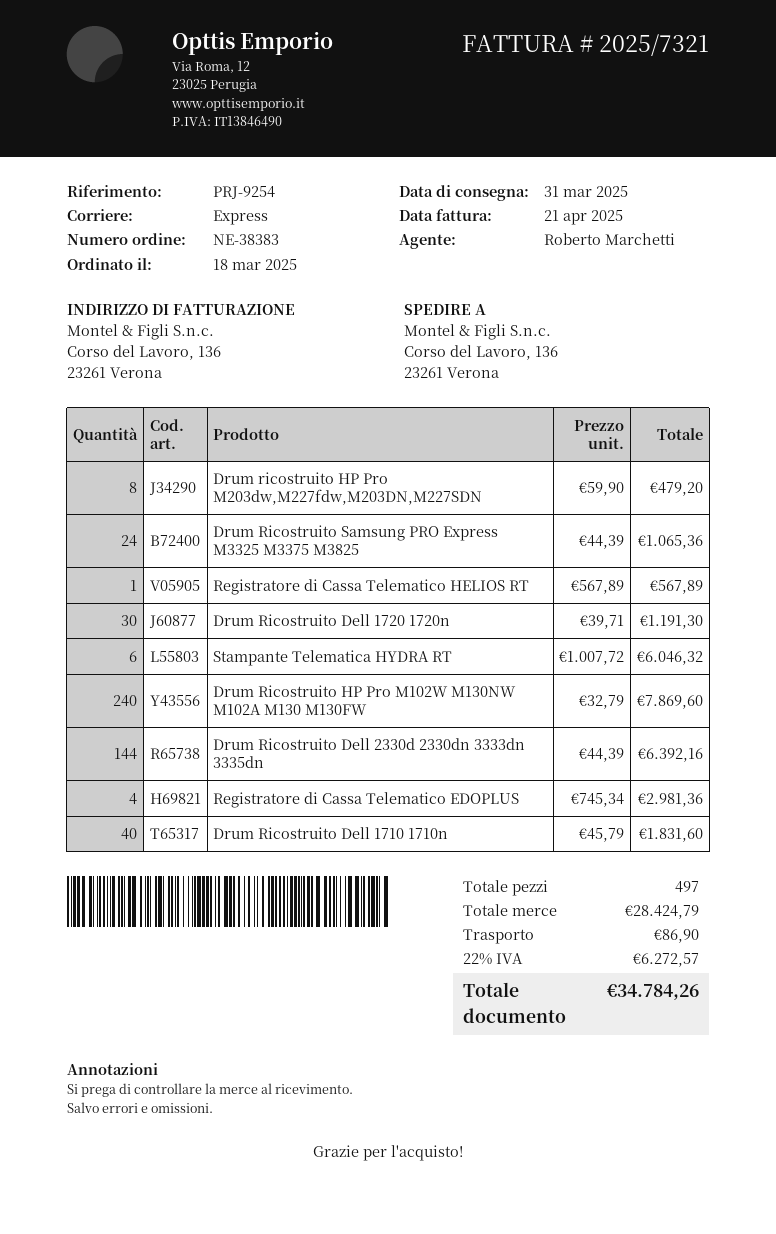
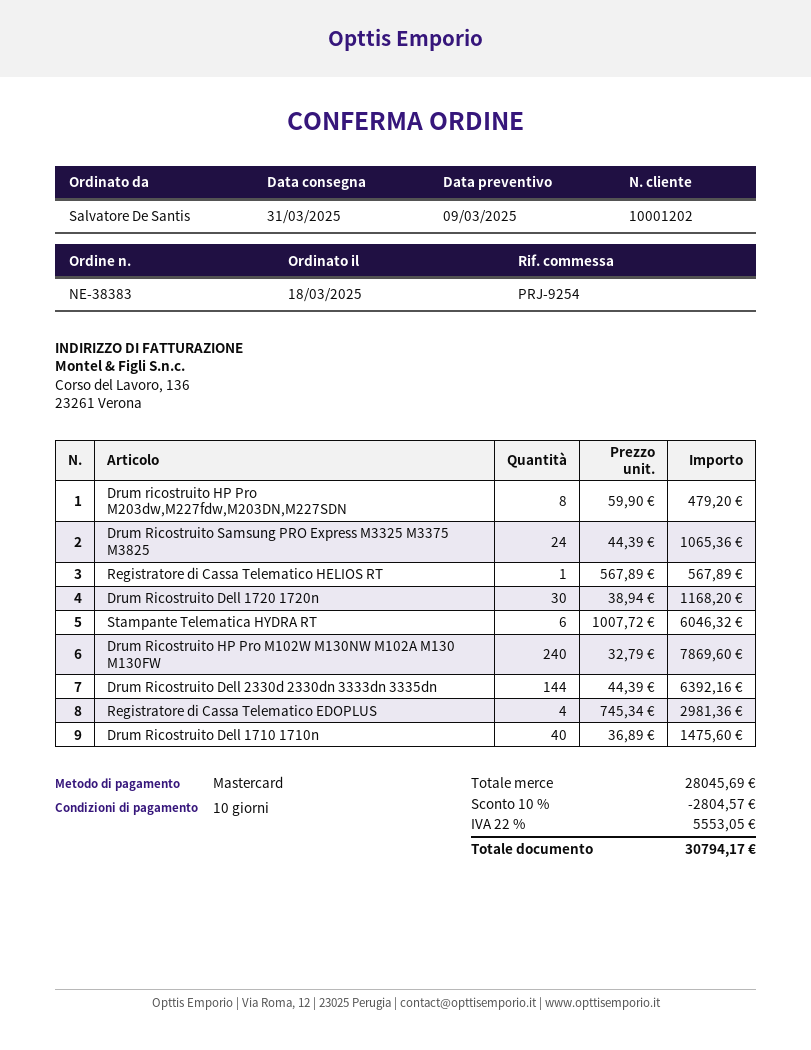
Drum Ricostruito Dell 1720 1720n: 30 x 39.71 = 1191.30 -> 30 x 38.94 = 1168.20
Drum Ricostruito Dell 1710 1710n: 40 x 45.79 = 1831.60 -> 40 x 36.89 = 1475.60
subtotal: 28424.79 -> 28045.69
discount: none -> 10% = 2804.57
shipping: 86.90 -> none
tax: 22% = 6272.57 -> 22% = 5553.05
total: 34784.26 -> 30794.17

